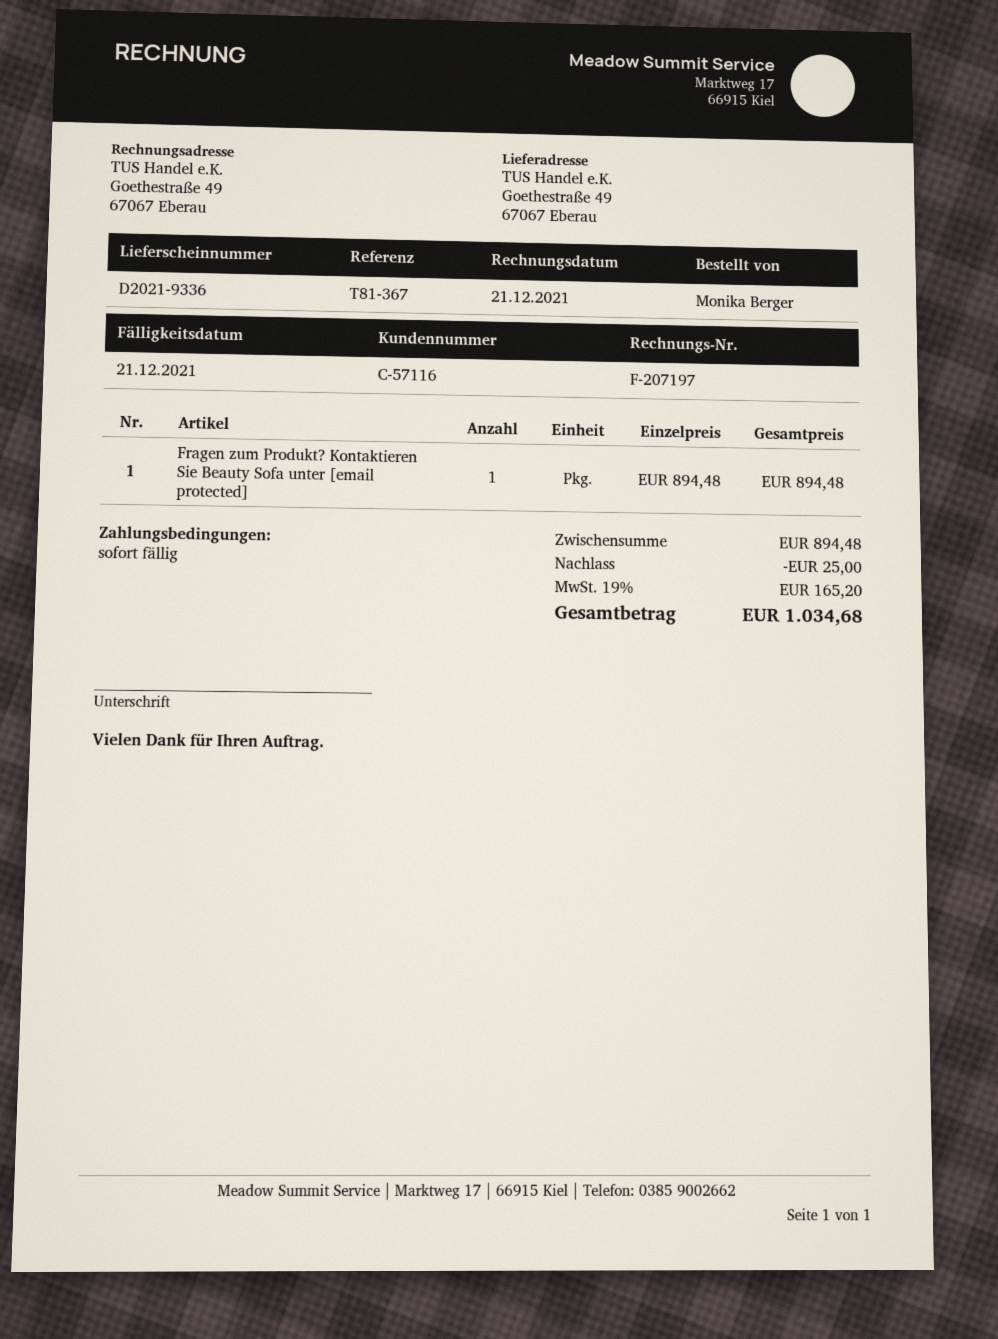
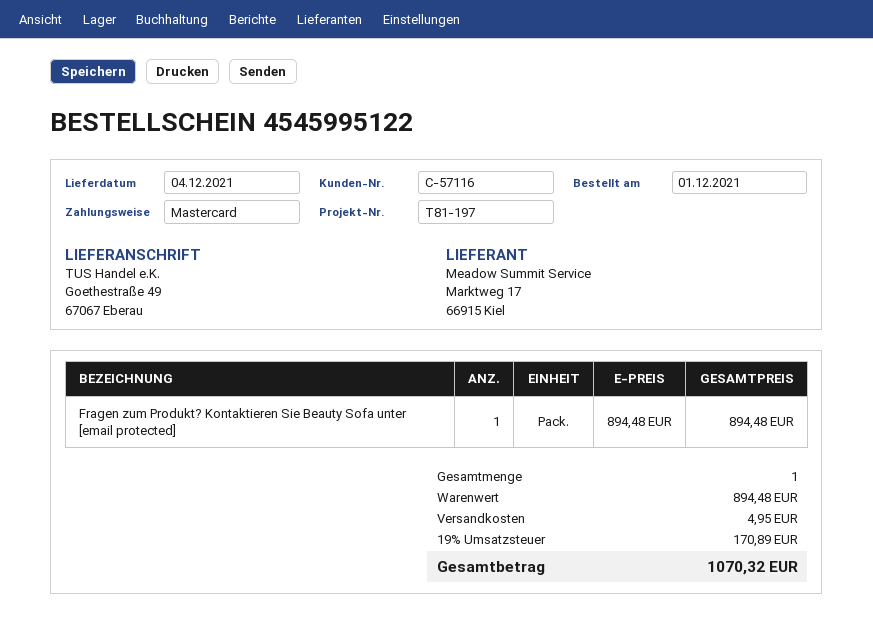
reference: T81-367 -> T81-197
discount: 25.00 -> none
shipping: none -> 4.95
tax: 19% = 165.20 -> 19% = 170.89
total: 1034.68 -> 1070.32

